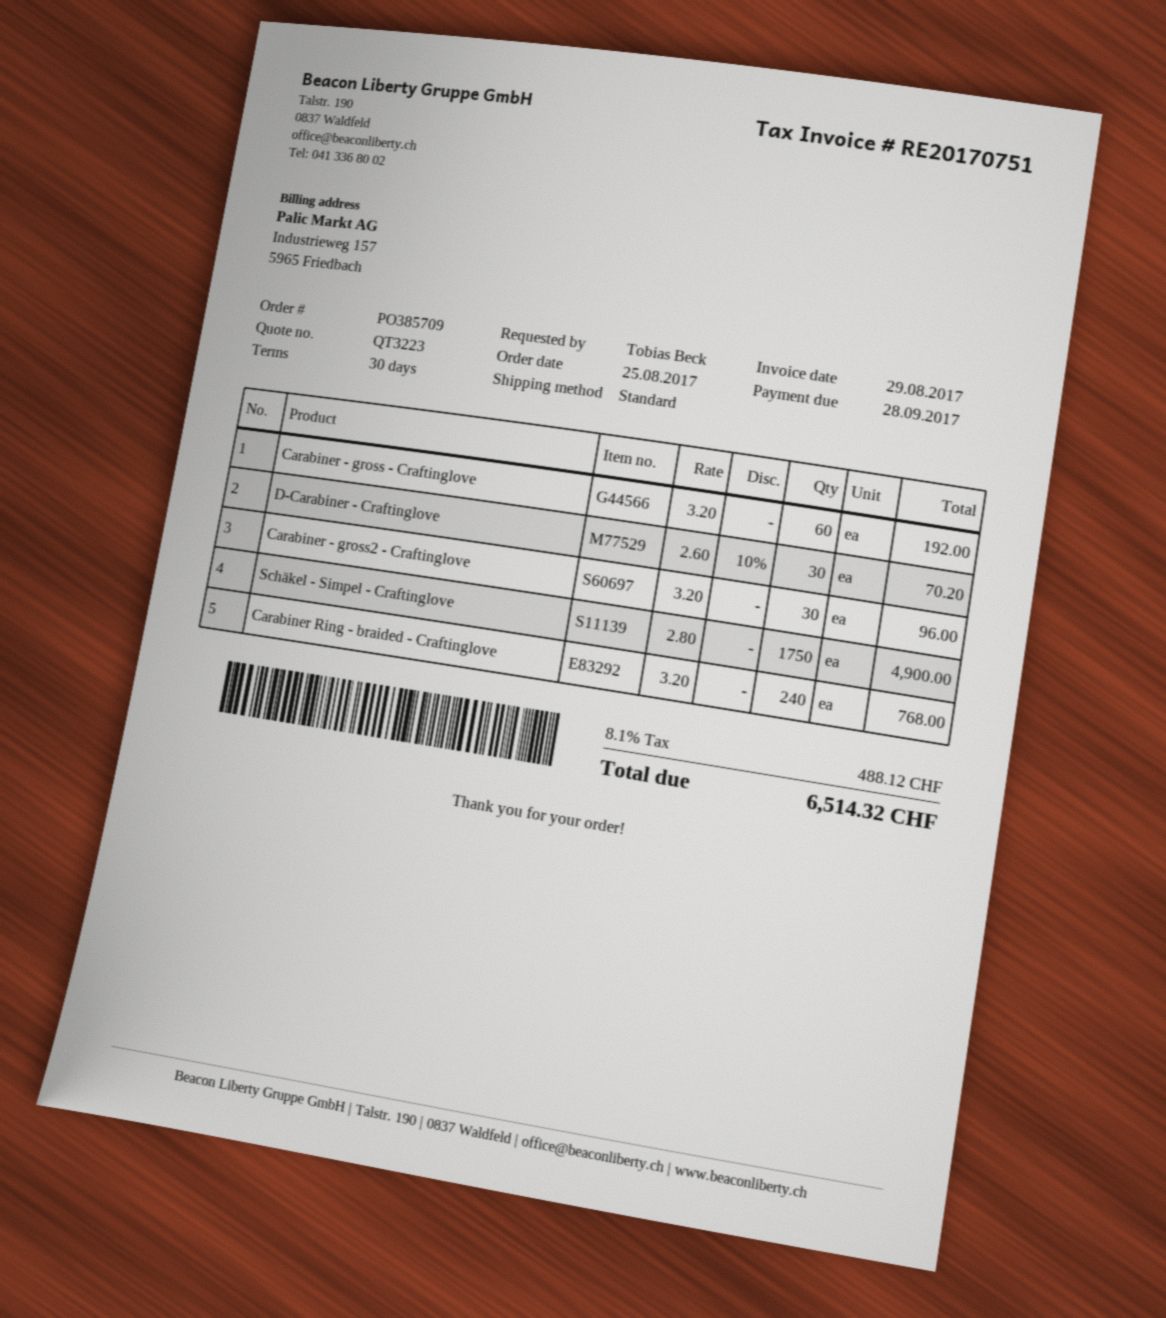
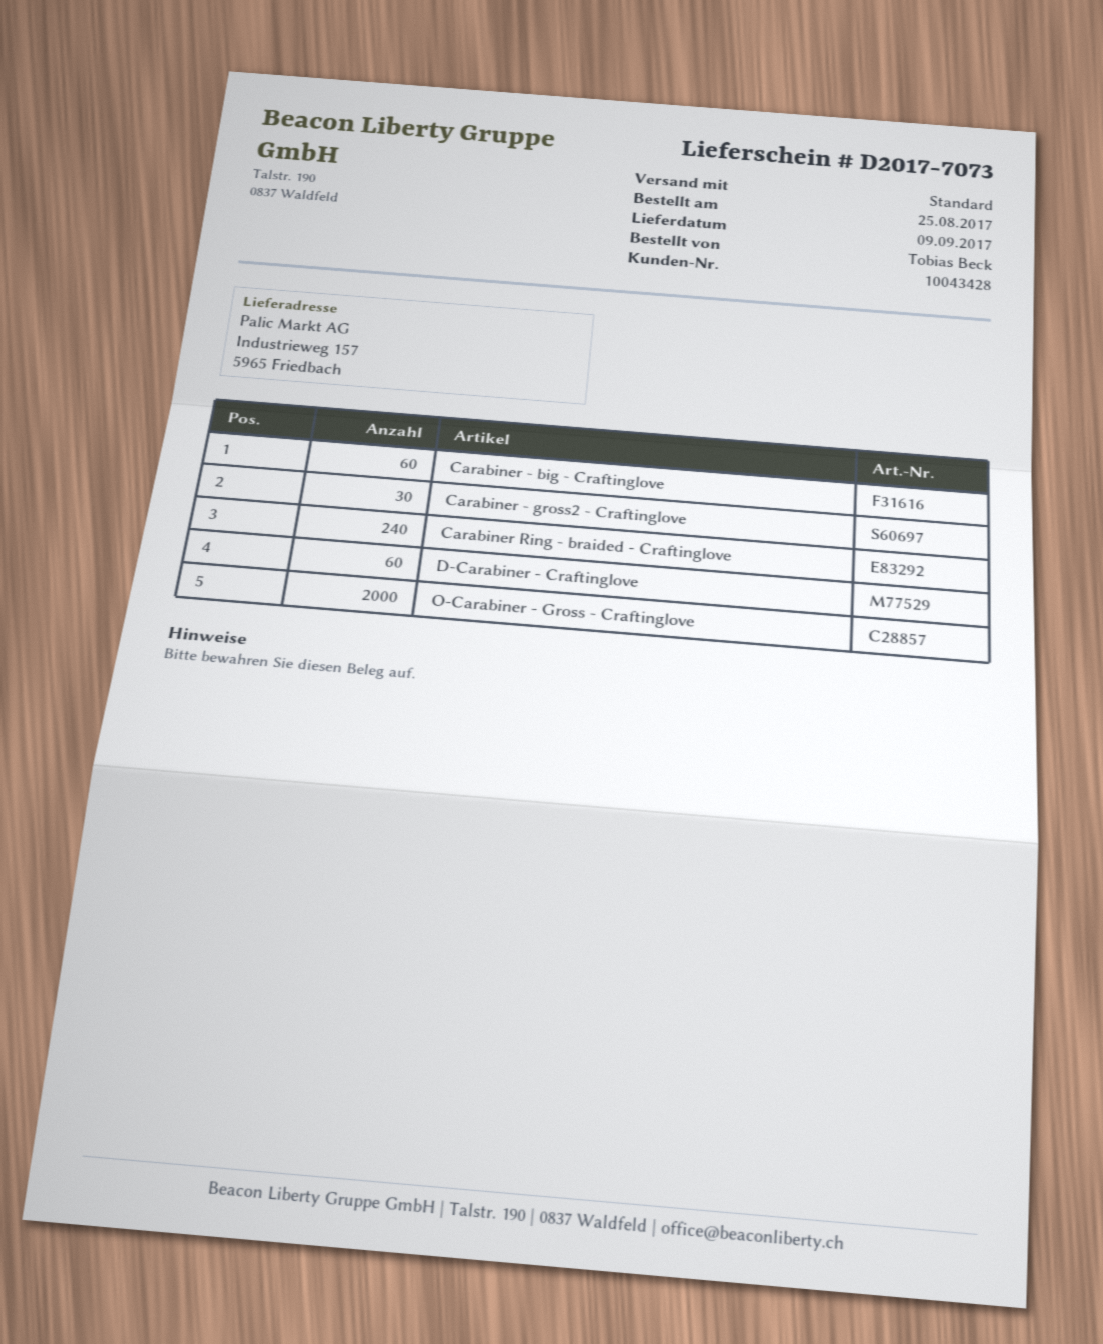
Carabiner - gross - Craftinglove: 60 -> none
D-Carabiner - Craftinglove: 30 -> 60
Schäkel - Simpel - Craftinglove: 1750 -> none
Carabiner - big - Craftinglove: none -> 60
O-Carabiner - Gross - Craftinglove: none -> 2000

